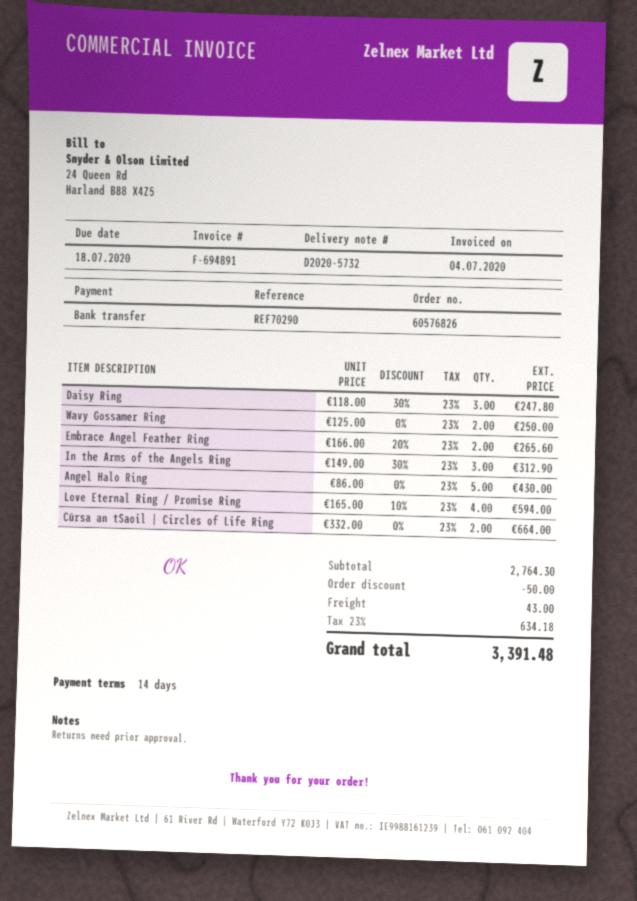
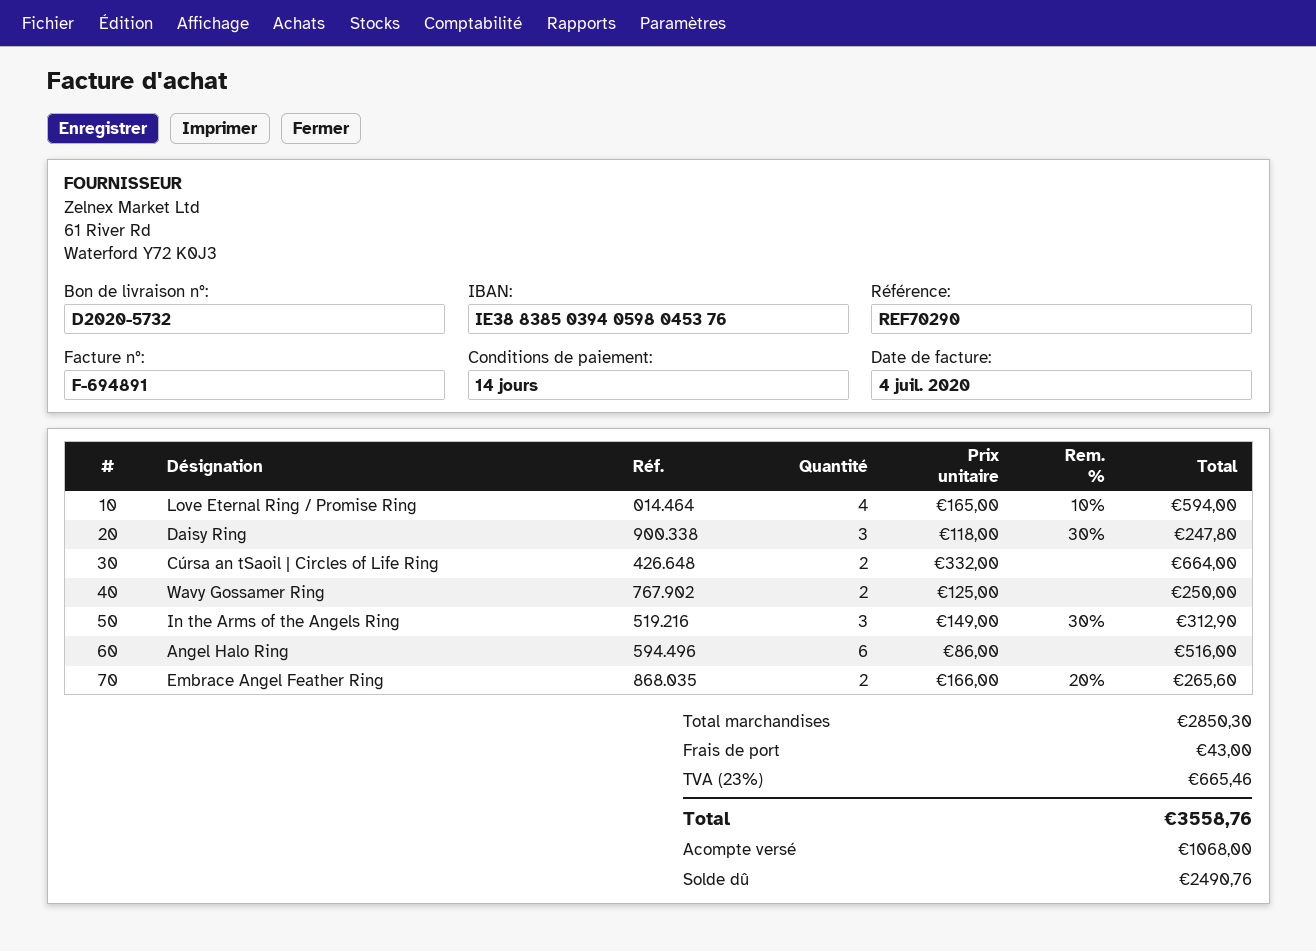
Angel Halo Ring: 5 x 86.00 = 430.00 -> 6 x 86.00 = 516.00
subtotal: 2764.30 -> 2850.30
discount: 50.00 -> none
tax: 23% = 634.18 -> 23% = 665.46
total: 3391.48 -> 3558.76

